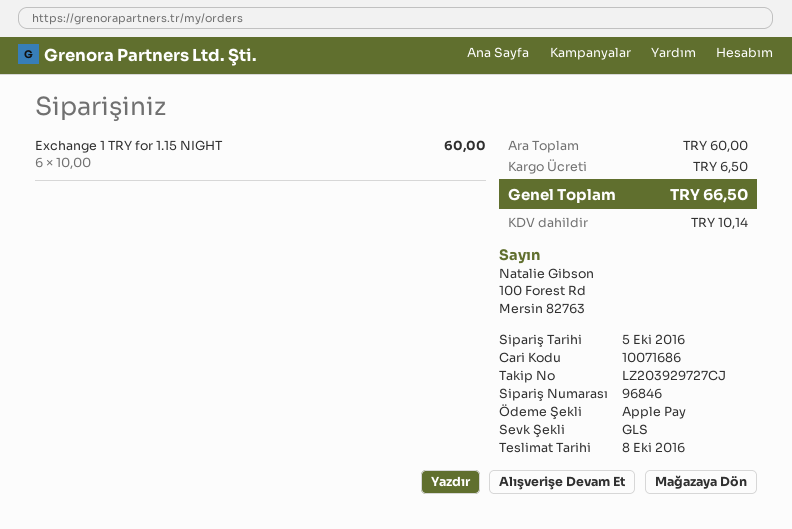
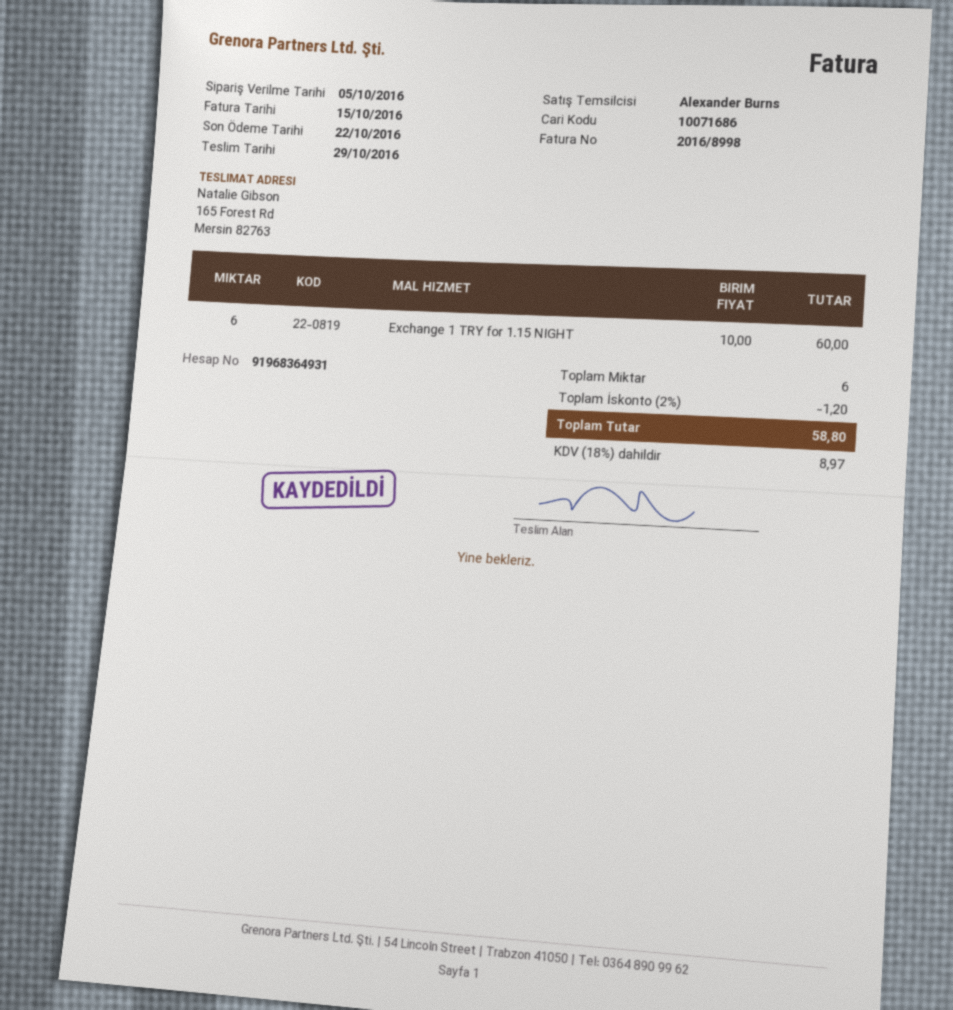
delivery date: 2016-10-08 -> 2016-10-29
discount: none -> 2% = 1.20
shipping: 6.50 -> none
tax: 10.14 -> 8.97
total: 66.50 -> 58.80

